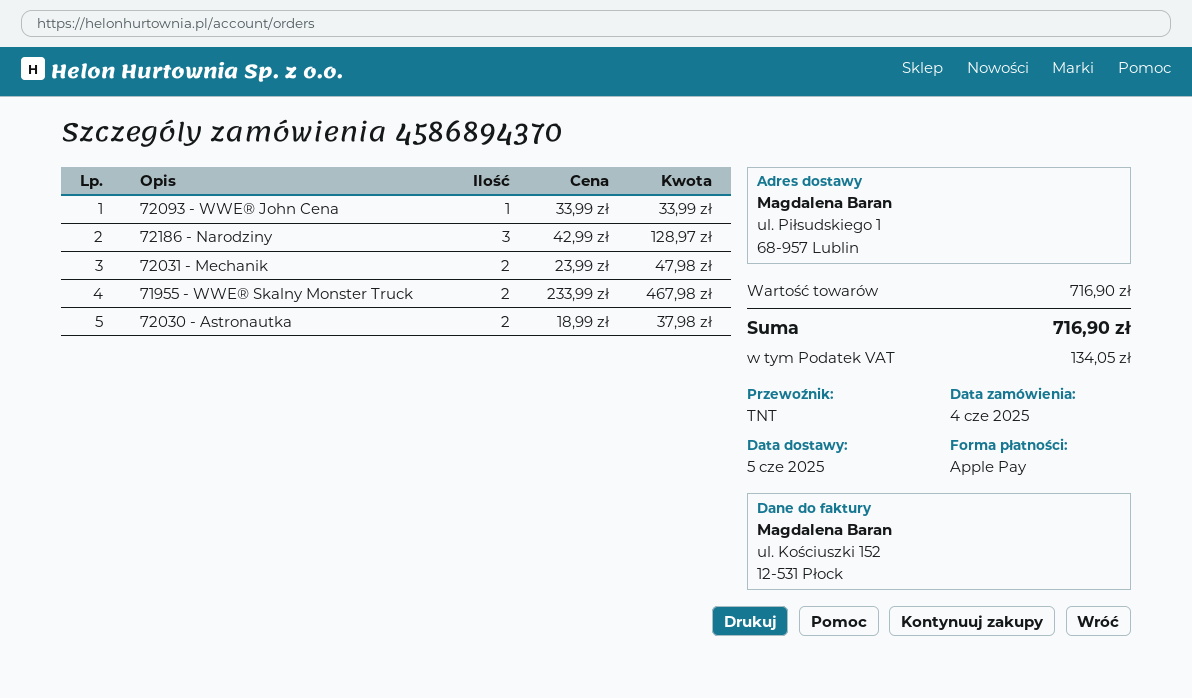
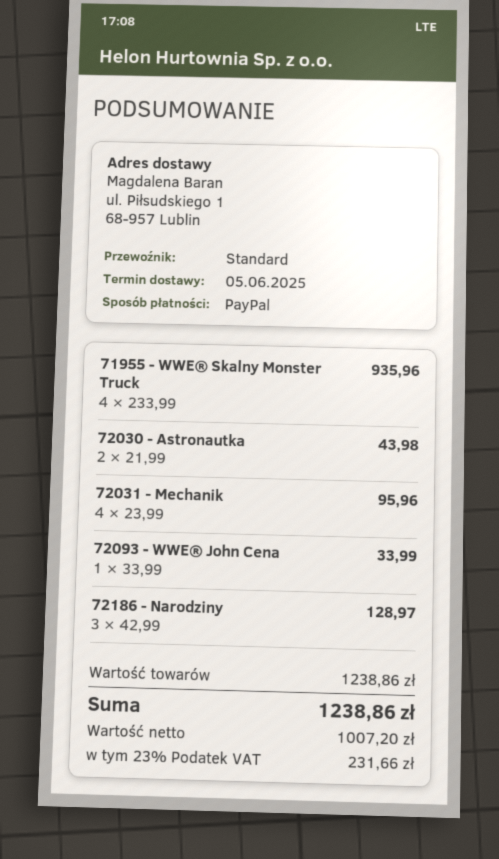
payment method: Apple Pay -> PayPal
shipping method: TNT -> standard
72031 - Mechanik: 2 x 23.99 = 47.98 -> 4 x 23.99 = 95.96
71955 - WWE® Skalny Monster Truck: 2 x 233.99 = 467.98 -> 4 x 233.99 = 935.96
72030 - Astronautka: 2 x 18.99 = 37.98 -> 2 x 21.99 = 43.98
subtotal: 716.90 -> 1238.86
tax: 134.05 -> 231.66
total: 716.90 -> 1238.86

